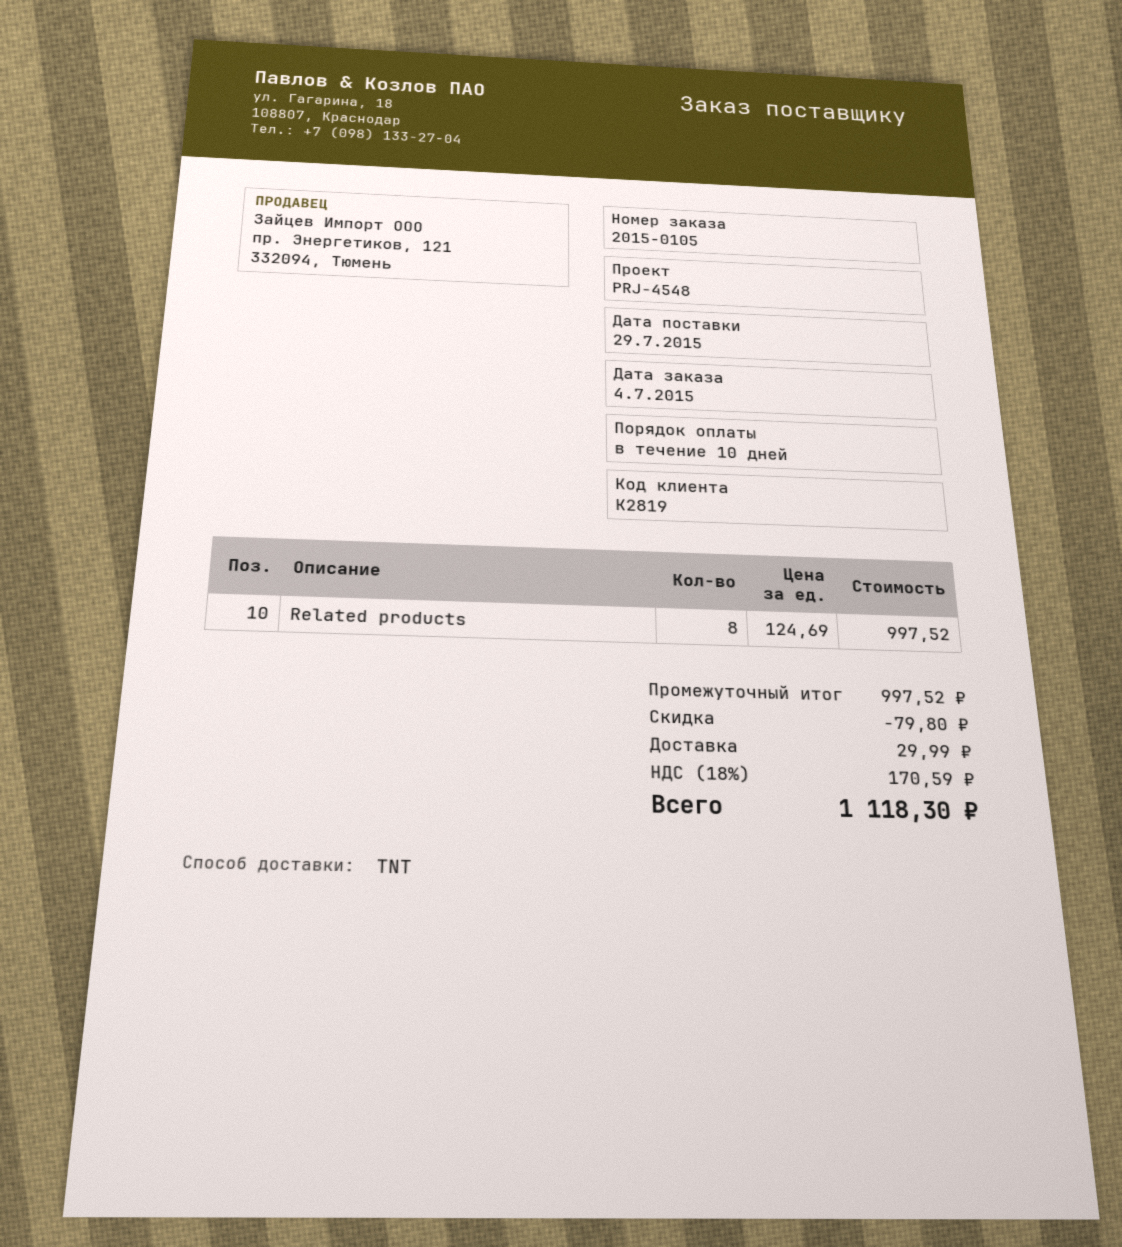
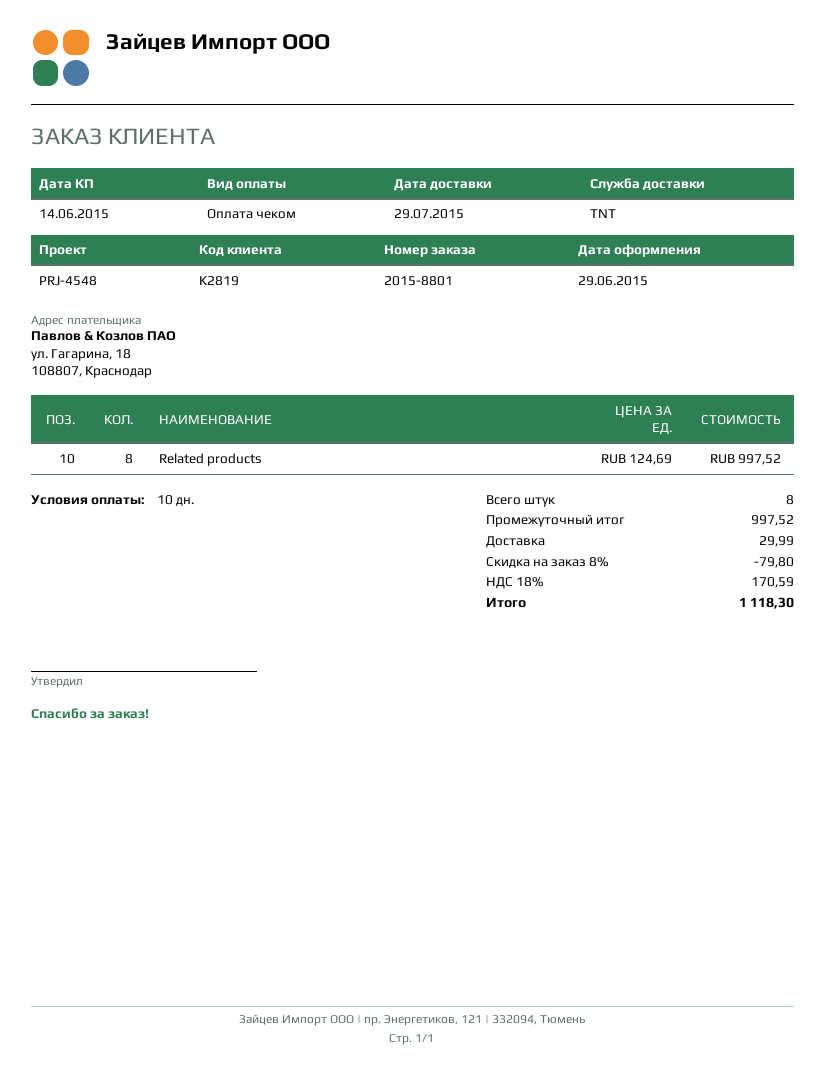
order number: 2015-0105 -> 2015-8801
order date: 2015-07-04 -> 2015-06-29

